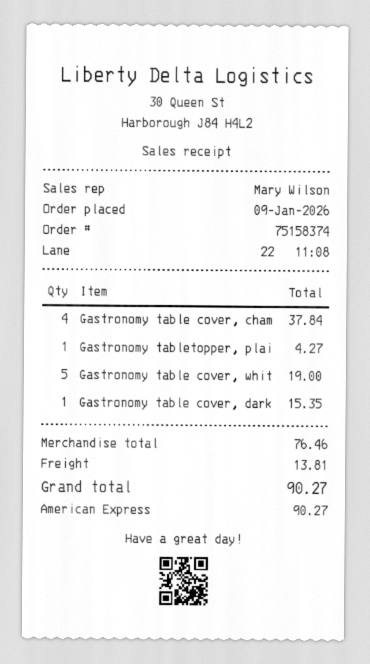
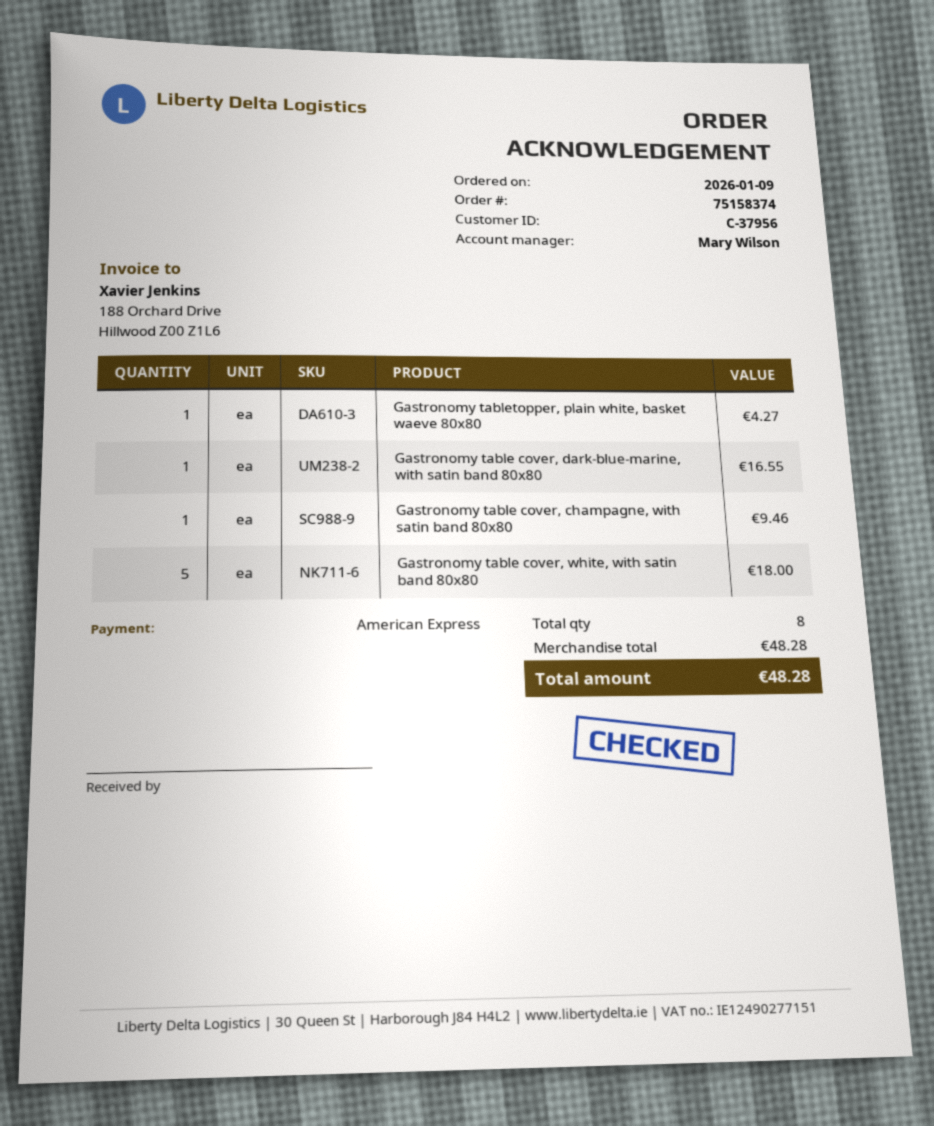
Gastronomy table cover, cham: 4 for 37.84 -> 1 for 9.46
Gastronomy table cover, whit: 5 for 19.00 -> 5 for 18.00
Gastronomy table cover, dark: 1 for 15.35 -> 1 for 16.55
subtotal: 76.46 -> 48.28
shipping: 13.81 -> none
total: 90.27 -> 48.28

